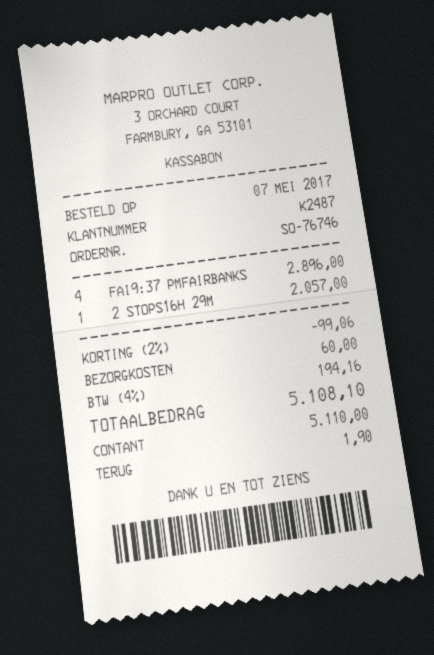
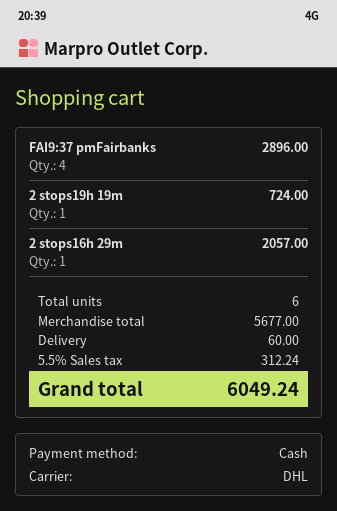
2 stops19h 19m: none -> 1 for 724.00
discount: 2% = 99.06 -> none
tax: 4% = 194.16 -> 5.5% = 312.24
total: 5108.10 -> 6049.24

